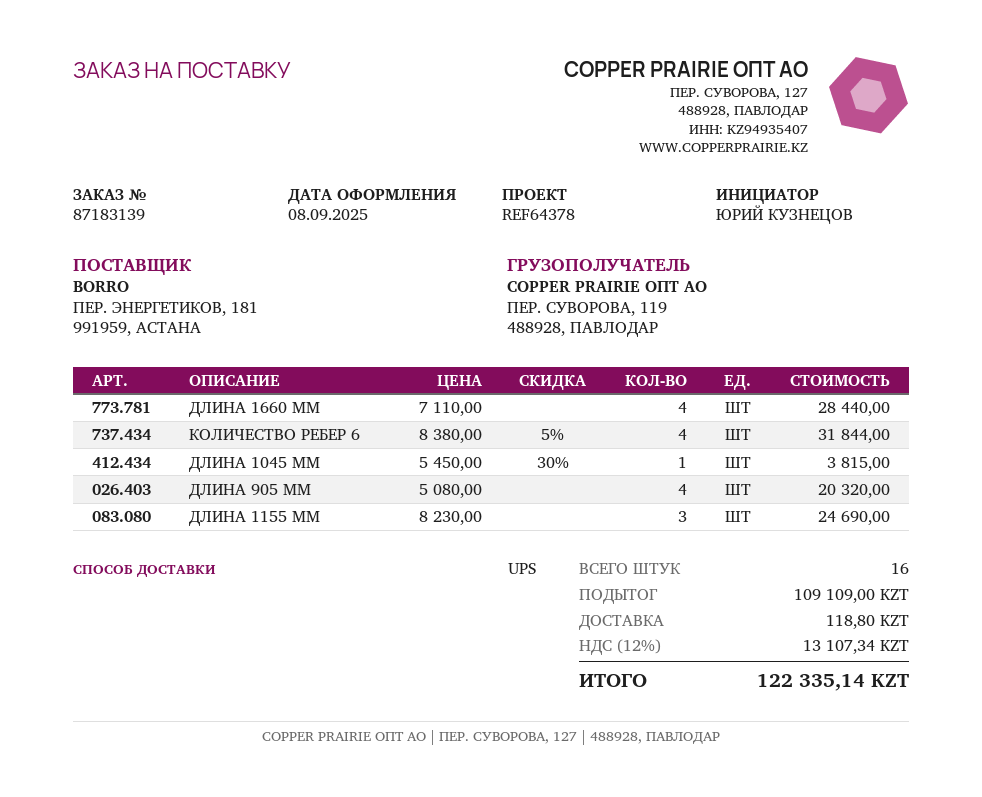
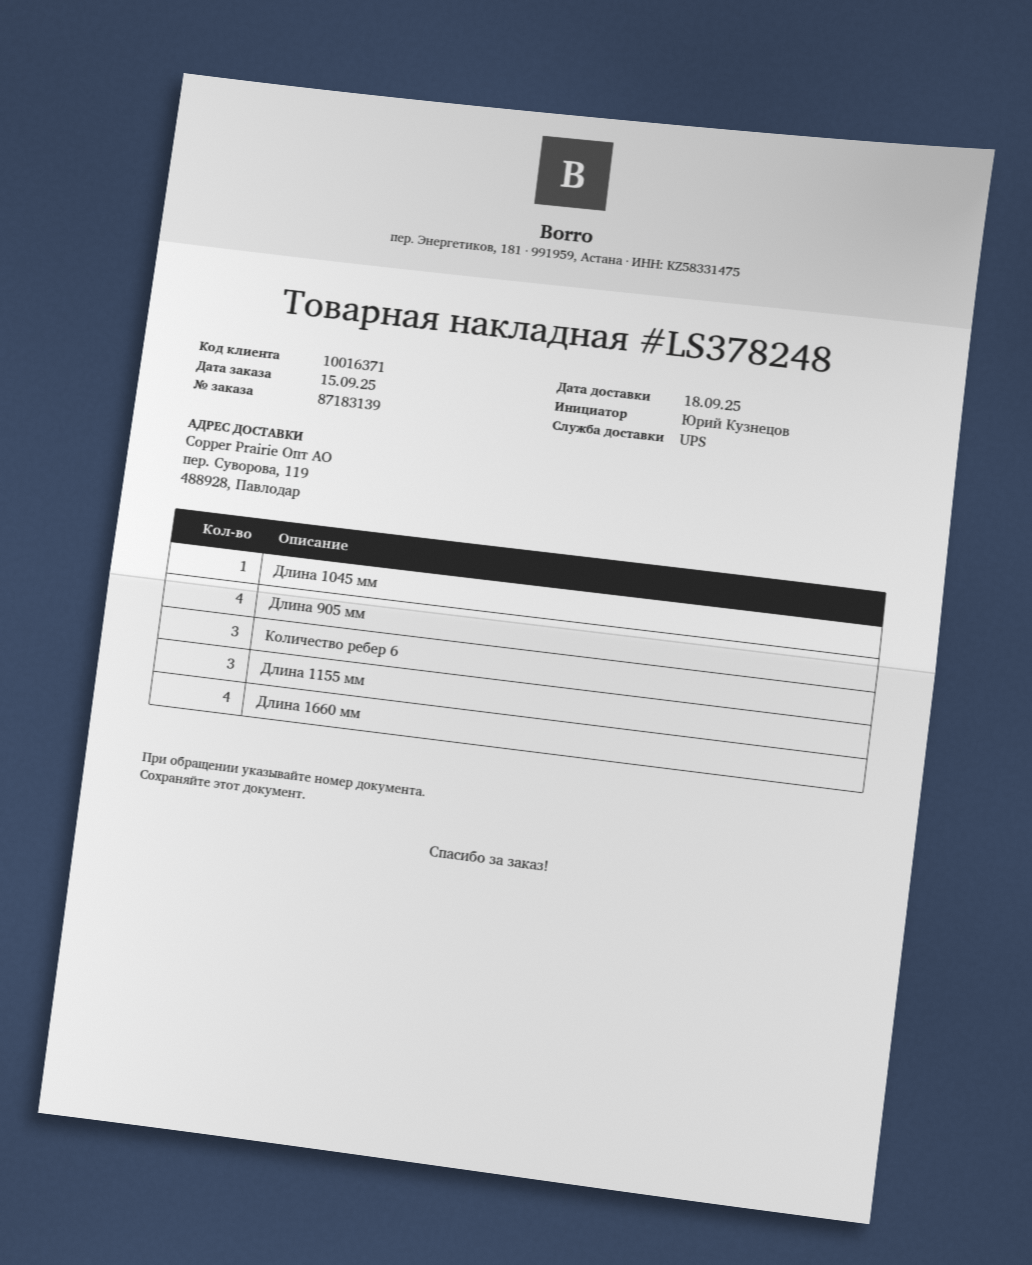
order date: 2025-09-08 -> 2025-09-15
КОЛИЧЕСТВО РЕБЕР 6: 4 -> 3

